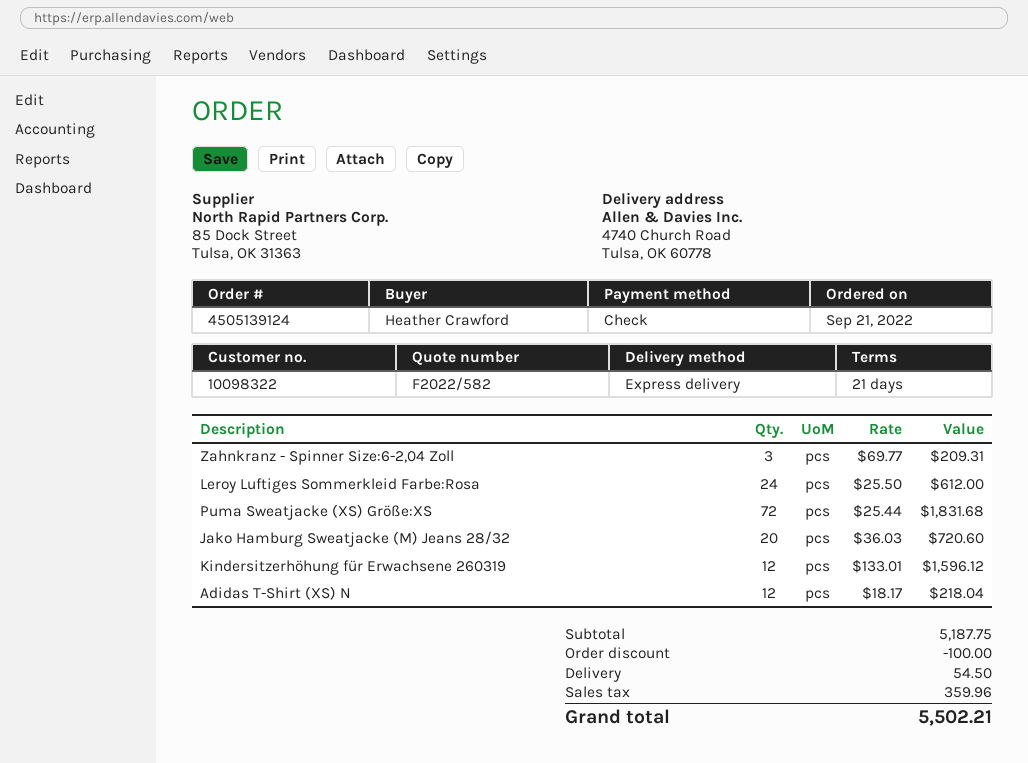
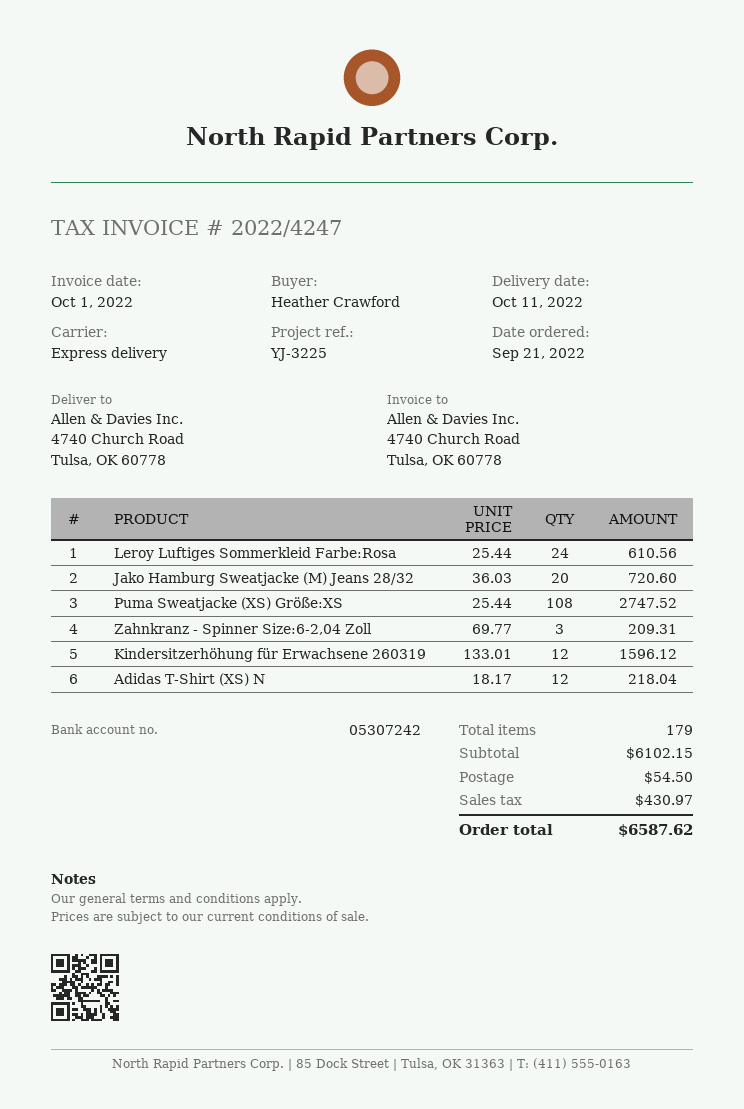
Leroy Luftiges Sommerkleid Farbe:Rosa: 24 x 25.50 = 612.00 -> 24 x 25.44 = 610.56
Puma Sweatjacke (XS) Größe:XS: 72 x 25.44 = 1831.68 -> 108 x 25.44 = 2747.52
subtotal: 5187.75 -> 6102.15
discount: 100.00 -> none
tax: 359.96 -> 430.97
total: 5502.21 -> 6587.62

